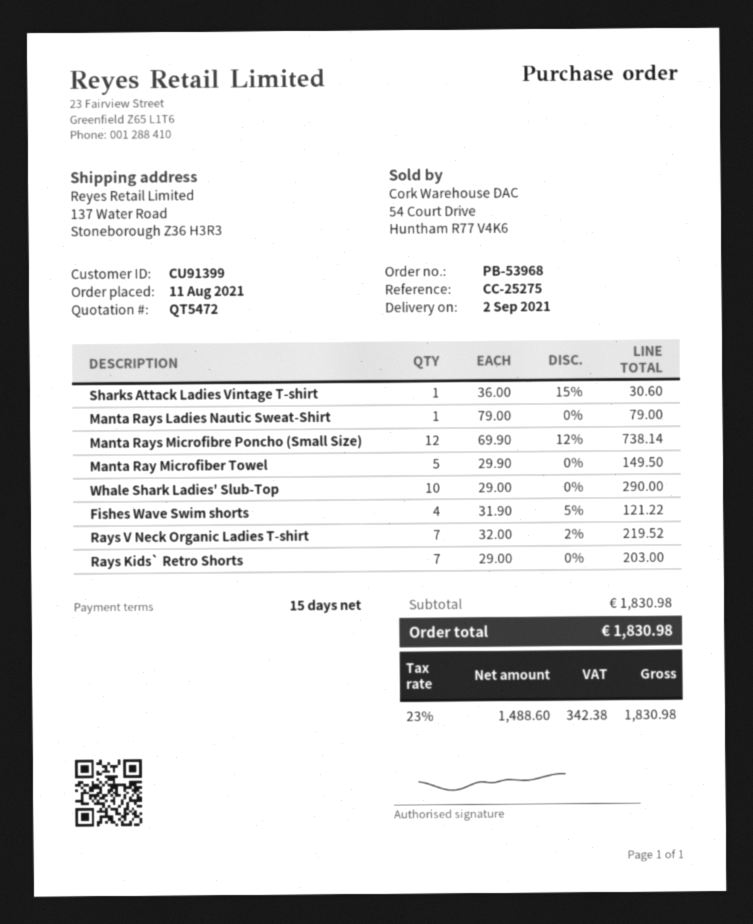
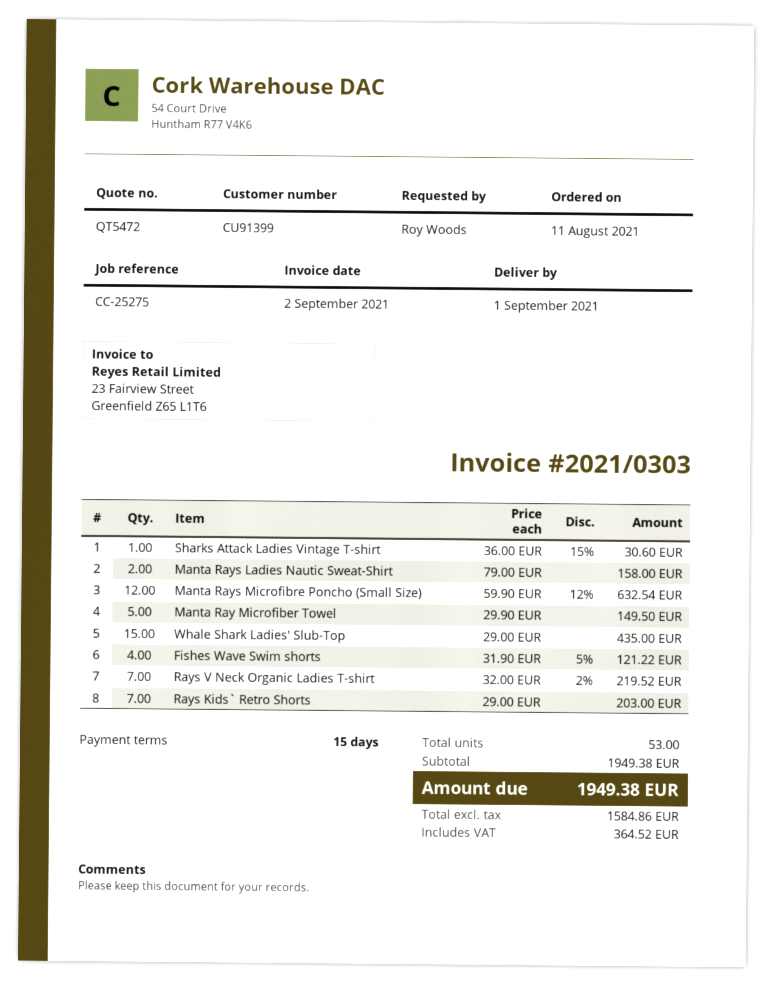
delivery date: 2021-09-02 -> 2021-09-01
Manta Rays Ladies Nautic Sweat-Shirt: 1 x 79.00 = 79.00 -> 2 x 79.00 = 158.00
Manta Rays Microfibre Poncho (Small Size): 12 x 69.90 - 12% = 738.14 -> 12 x 59.90 - 12% = 632.54
Whale Shark Ladies' Slub-Top: 10 x 29.00 = 290.00 -> 15 x 29.00 = 435.00
subtotal: 1830.98 -> 1949.38
net: 1488.60 -> 1584.86
tax: 342.38 -> 364.52
total: 1830.98 -> 1949.38

